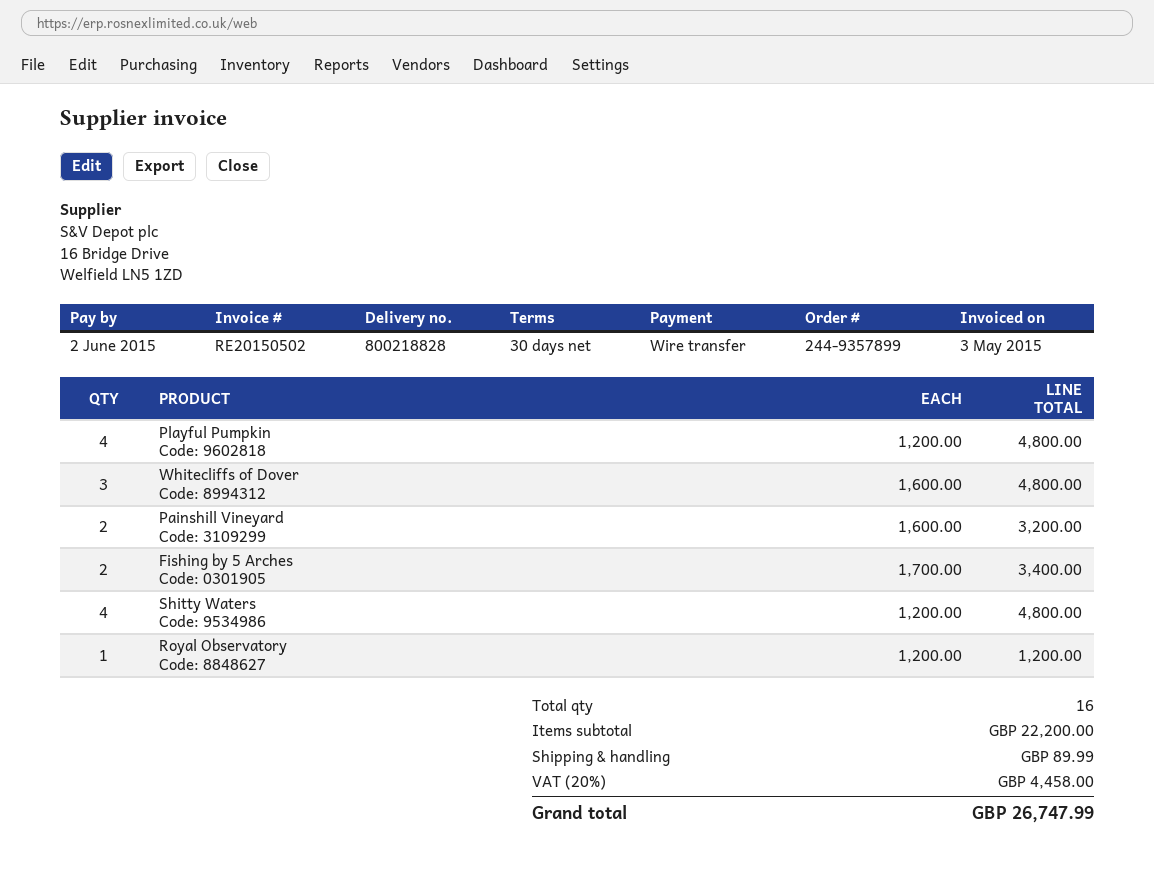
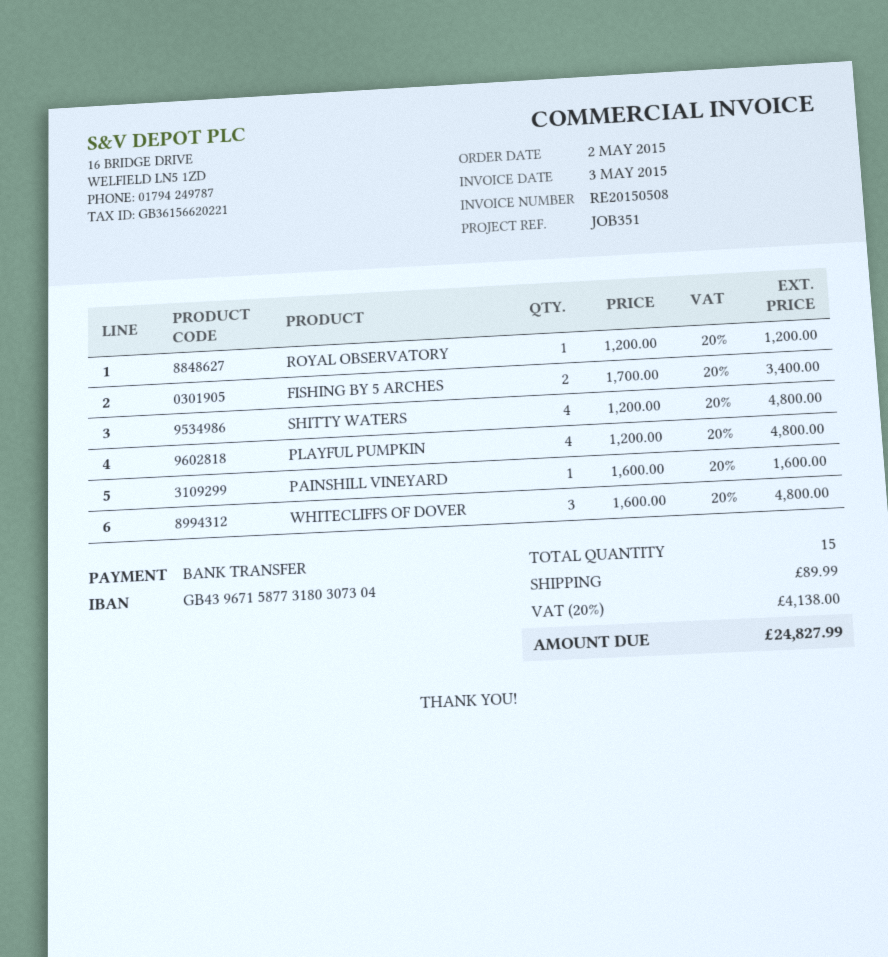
invoice number: RE20150502 -> RE20150508
Painshill Vineyard: 2 x 1600.00 = 3200.00 -> 1 x 1600.00 = 1600.00
total quantity: 16 -> 15
tax: 20% = 4458.00 -> 20% = 4138.00
total: 26747.99 -> 24827.99

